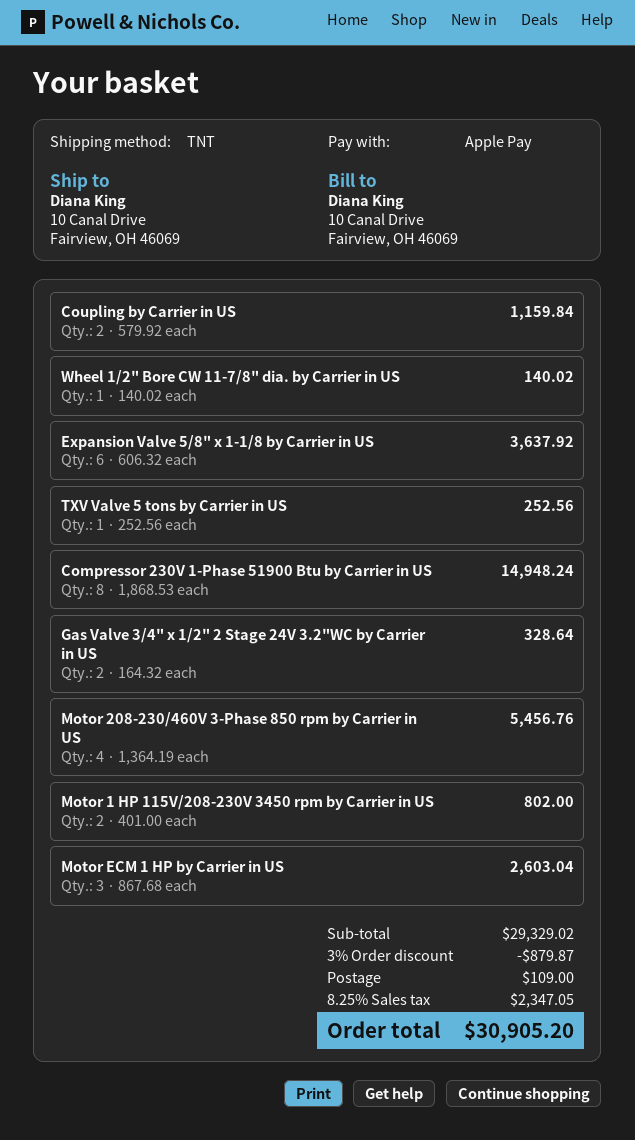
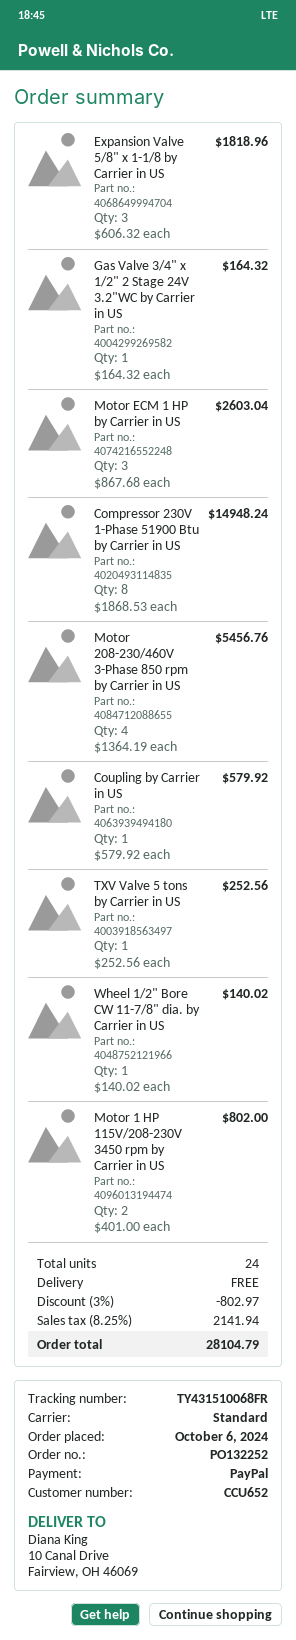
payment method: Apple Pay -> PayPal
shipping method: TNT -> standard
Coupling by Carrier in US: 2 x 579.92 = 1159.84 -> 1 x 579.92 = 579.92
Expansion Valve 5/8" x 1-1/8 by Carrier in US: 6 x 606.32 = 3637.92 -> 3 x 606.32 = 1818.96
Gas Valve 3/4" x 1/2" 2 Stage 24V 3.2"WC by Carrier in US: 2 x 164.32 = 328.64 -> 1 x 164.32 = 164.32
discount: 3% = 879.87 -> 3% = 802.97
shipping: 109.00 -> 0.00
tax: 8.25% = 2347.05 -> 8.25% = 2141.94
total: 30905.20 -> 28104.79

